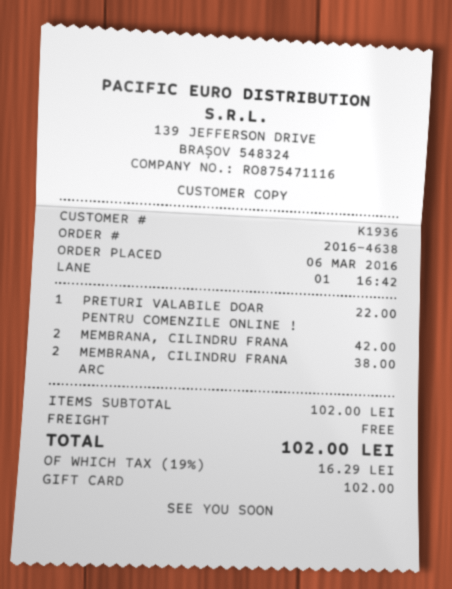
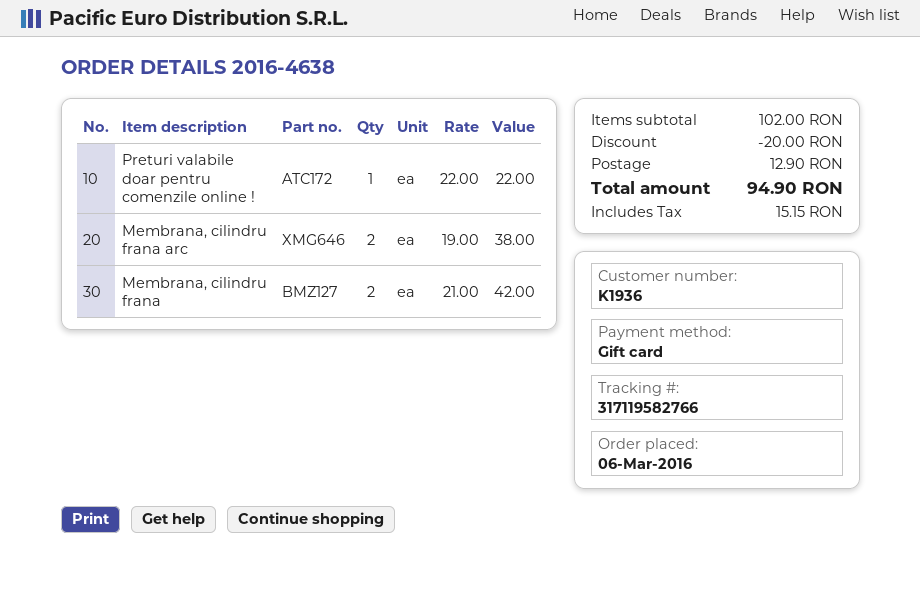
discount: none -> 20.00
shipping: 0.00 -> 12.90
tax: 16.29 -> 15.15
total: 102.00 -> 94.90

